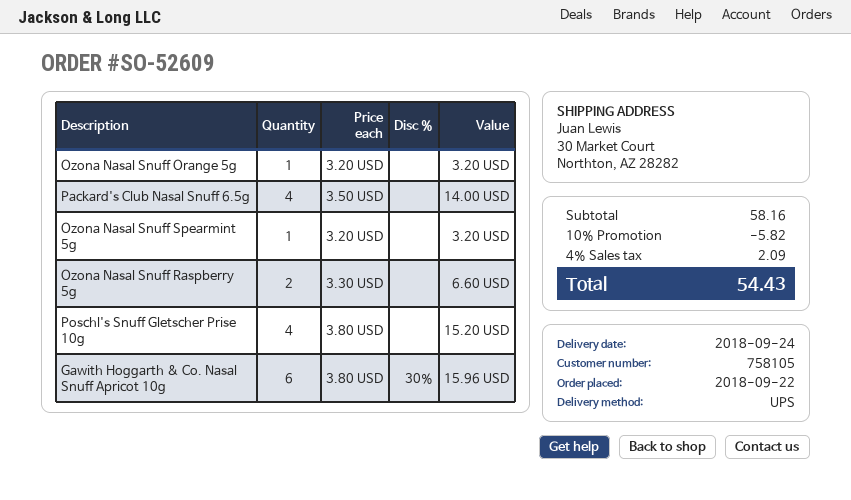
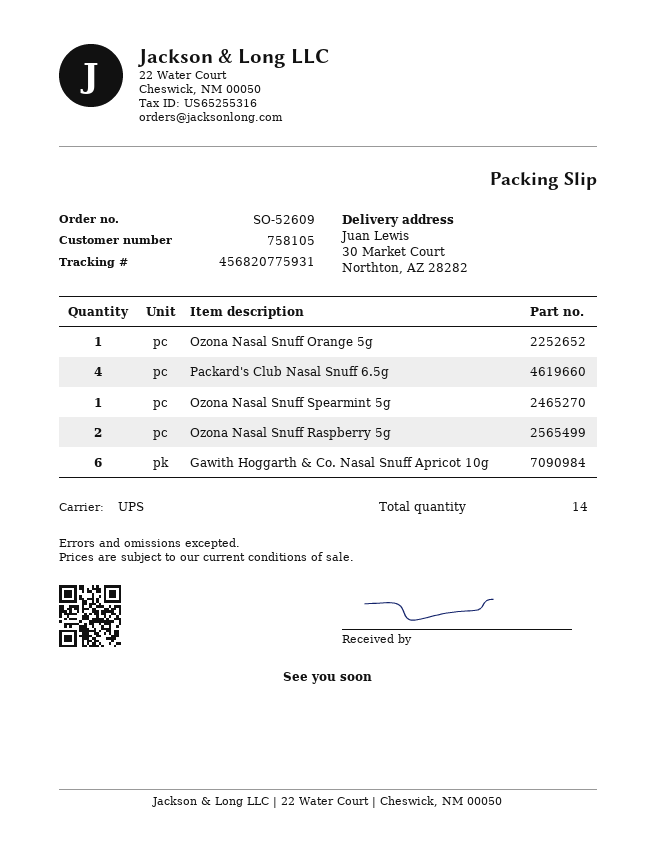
Poschl's Snuff Gletscher Prise 10g: 4 -> none

